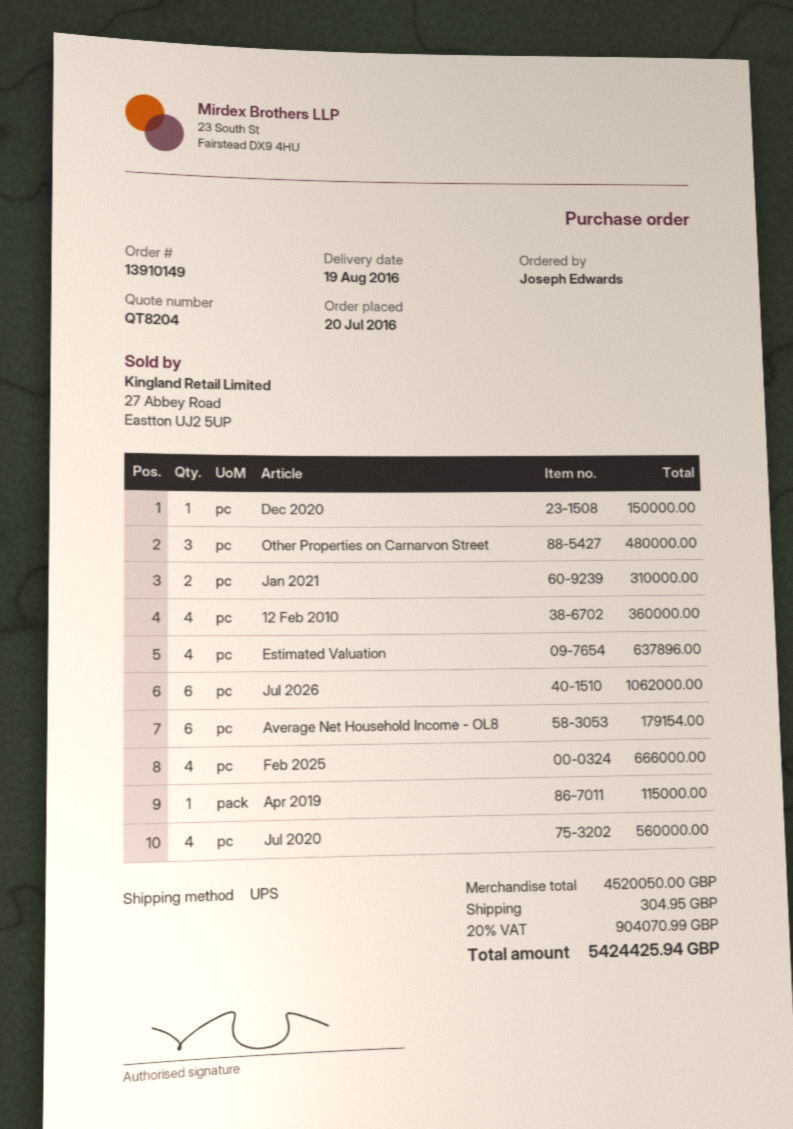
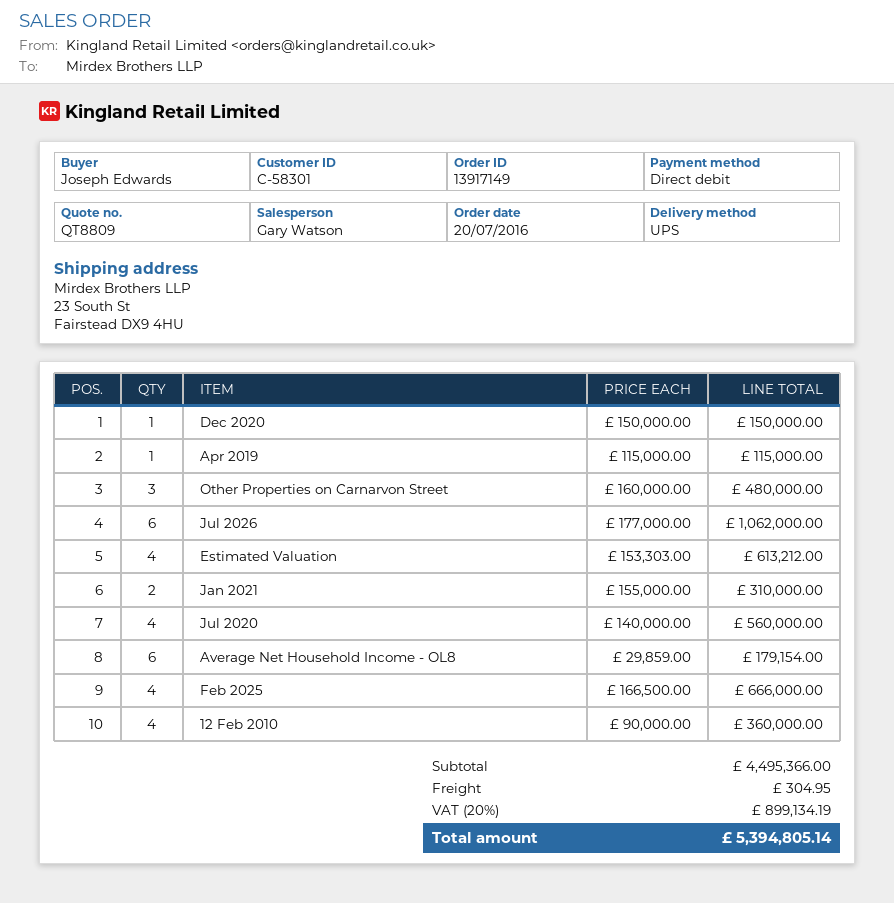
quote number: QT8204 -> QT8809
order number: 13910149 -> 13917149
Estimated Valuation: 4 for 637896.00 -> 4 for 613212.00
subtotal: 4520050.00 -> 4495366.00
tax: 20% = 904070.99 -> 20% = 899134.19
total: 5424425.94 -> 5394805.14

